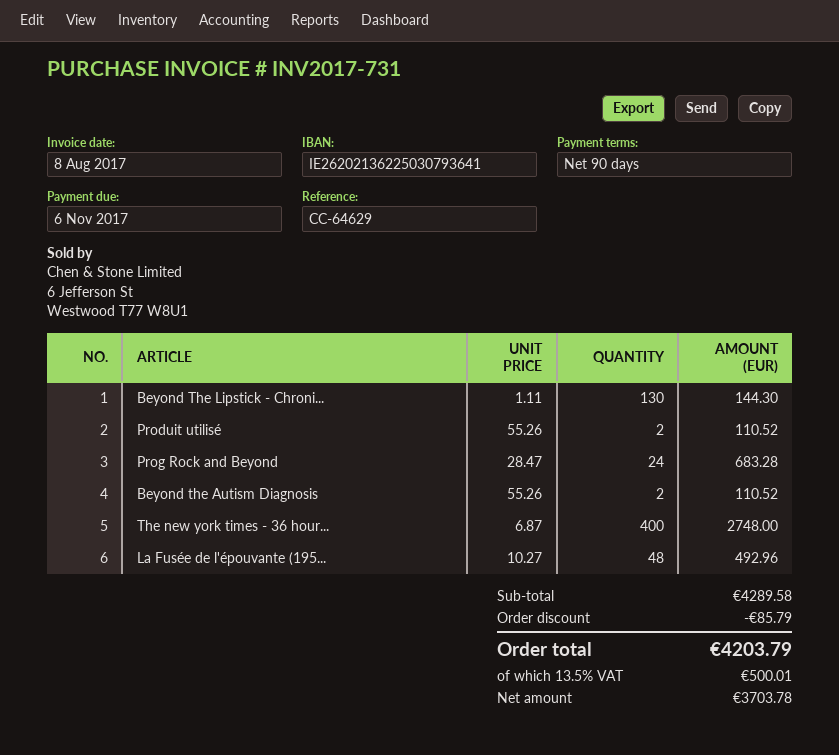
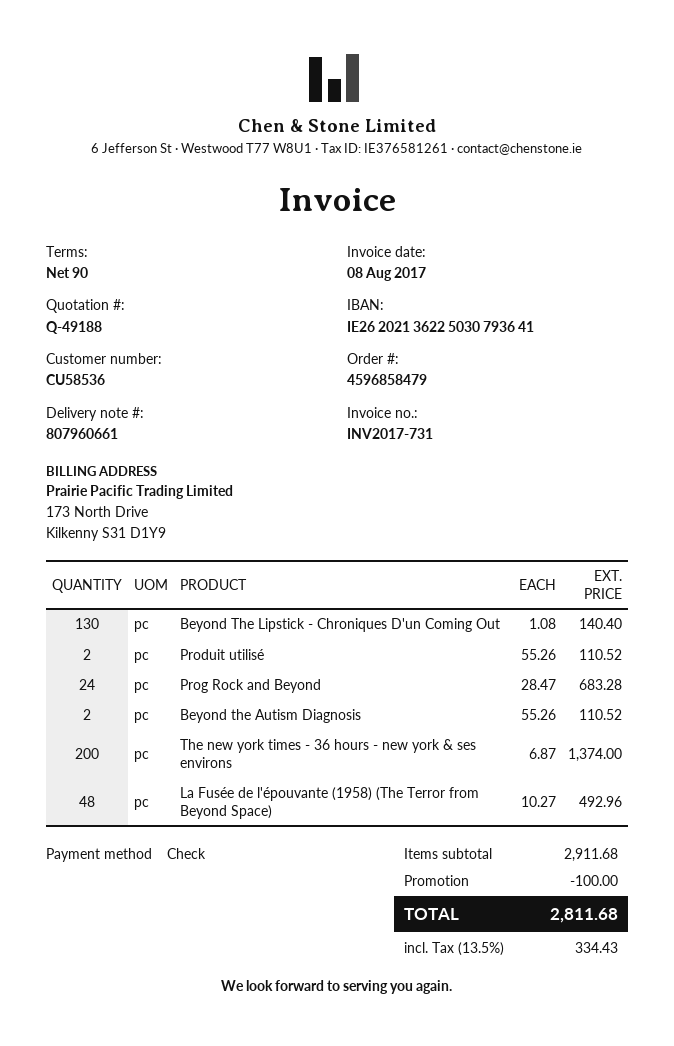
Beyond The Lipstick - Chroni...: 130 x 1.11 = 144.30 -> 130 x 1.08 = 140.40
The new york times - 36 hour...: 400 x 6.87 = 2748.00 -> 200 x 6.87 = 1374.00
subtotal: 4289.58 -> 2911.68
discount: 85.79 -> 100.00
tax: 13.5% = 500.01 -> 13.5% = 334.43
total: 4203.79 -> 2811.68

